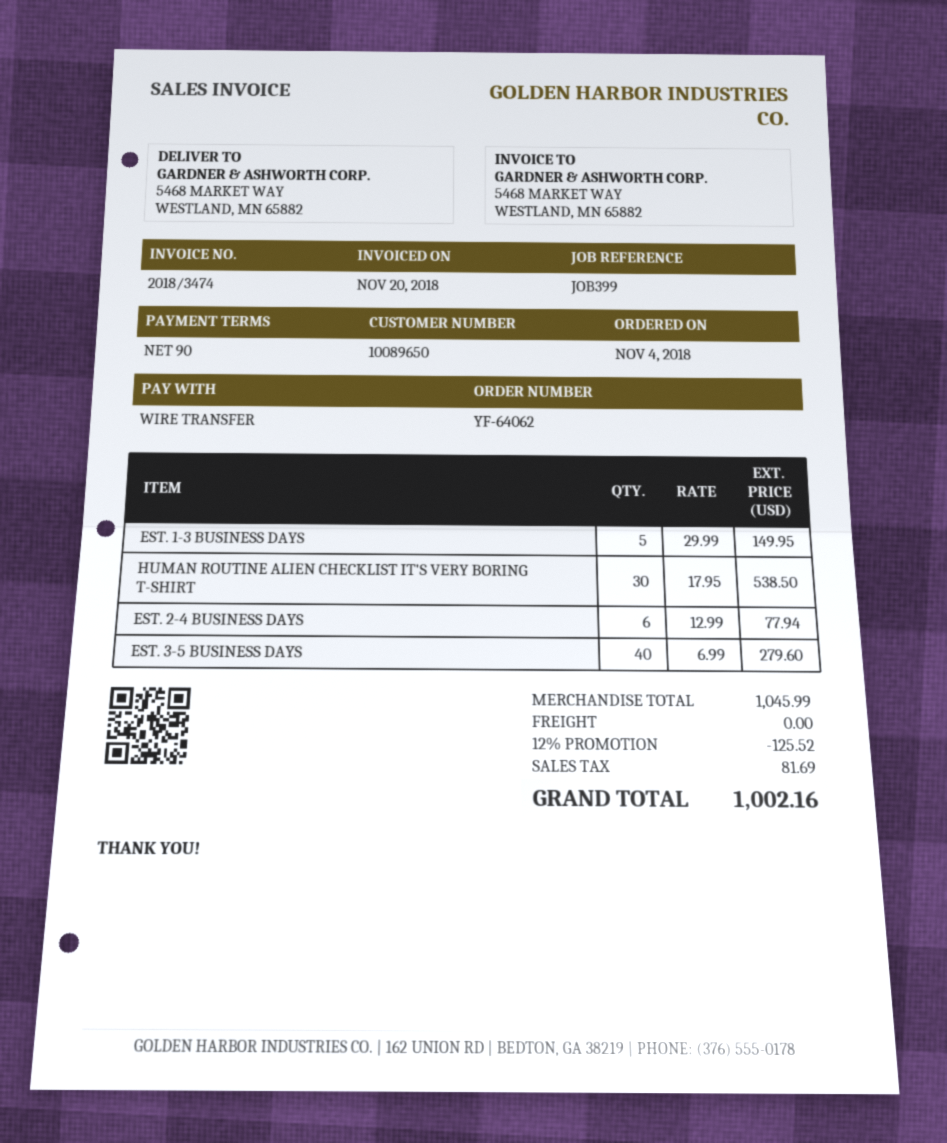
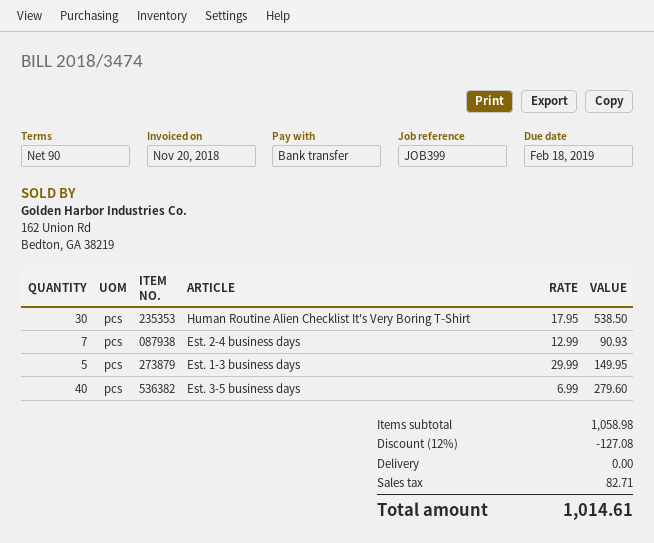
EST. 2-4 BUSINESS DAYS: 6 x 12.99 = 77.94 -> 7 x 12.99 = 90.93
subtotal: 1045.99 -> 1058.98
discount: 12% = 125.52 -> 12% = 127.08
tax: 81.69 -> 82.71
total: 1002.16 -> 1014.61

